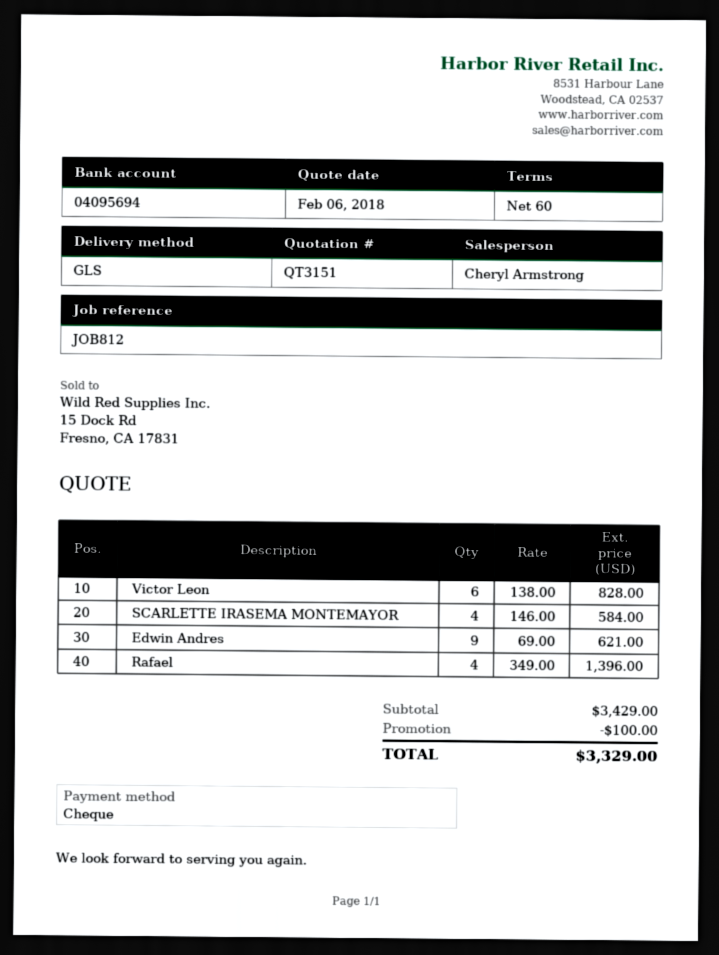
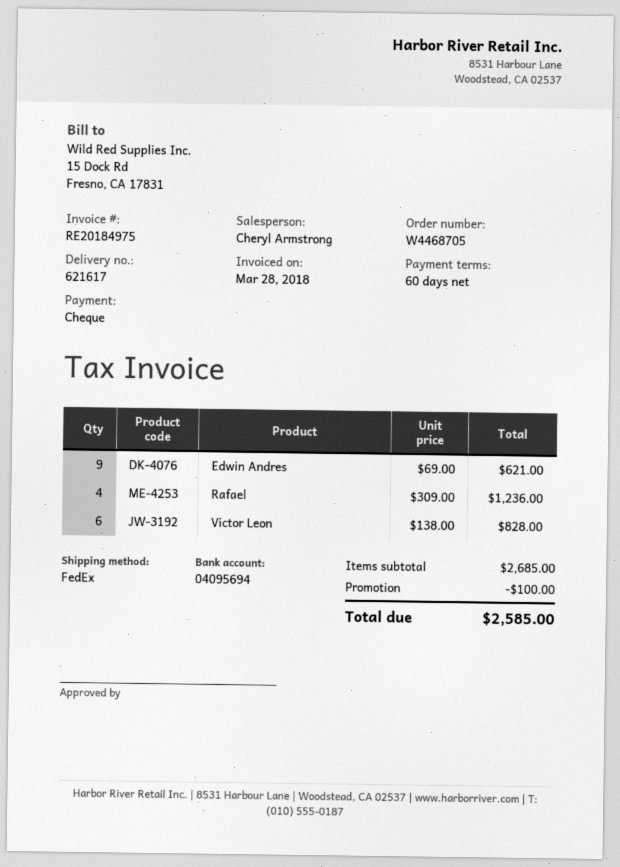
shipping method: GLS -> FedEx
SCARLETTE IRASEMA MONTEMAYOR: 4 x 146.00 = 584.00 -> none
Rafael: 4 x 349.00 = 1396.00 -> 4 x 309.00 = 1236.00
subtotal: 3429.00 -> 2685.00
total: 3329.00 -> 2585.00

